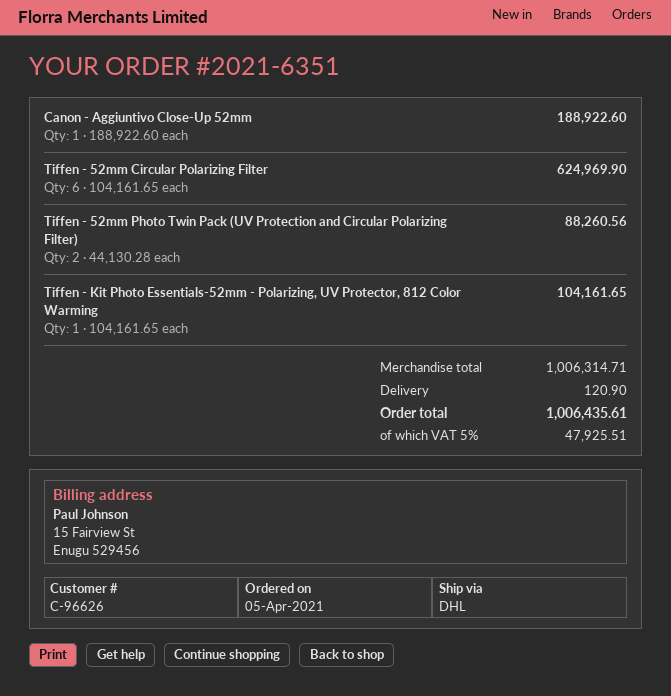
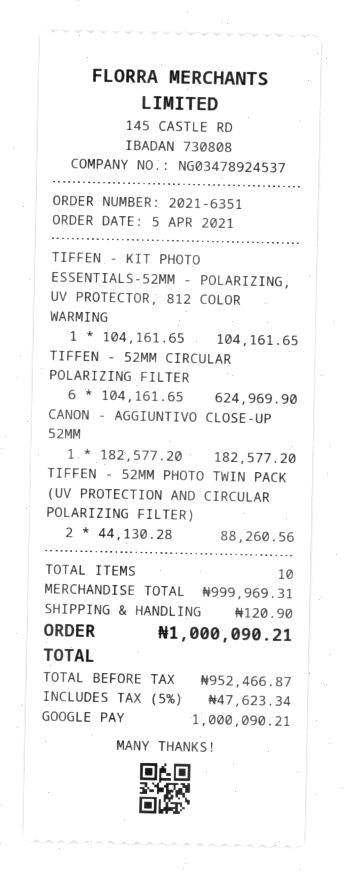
Canon - Aggiuntivo Close-Up 52mm: 1 x 188922.60 = 188922.60 -> 1 x 182577.20 = 182577.20
subtotal: 1006314.71 -> 999969.31
tax: 5% = 47925.51 -> 5% = 47623.34
total: 1006435.61 -> 1000090.21

